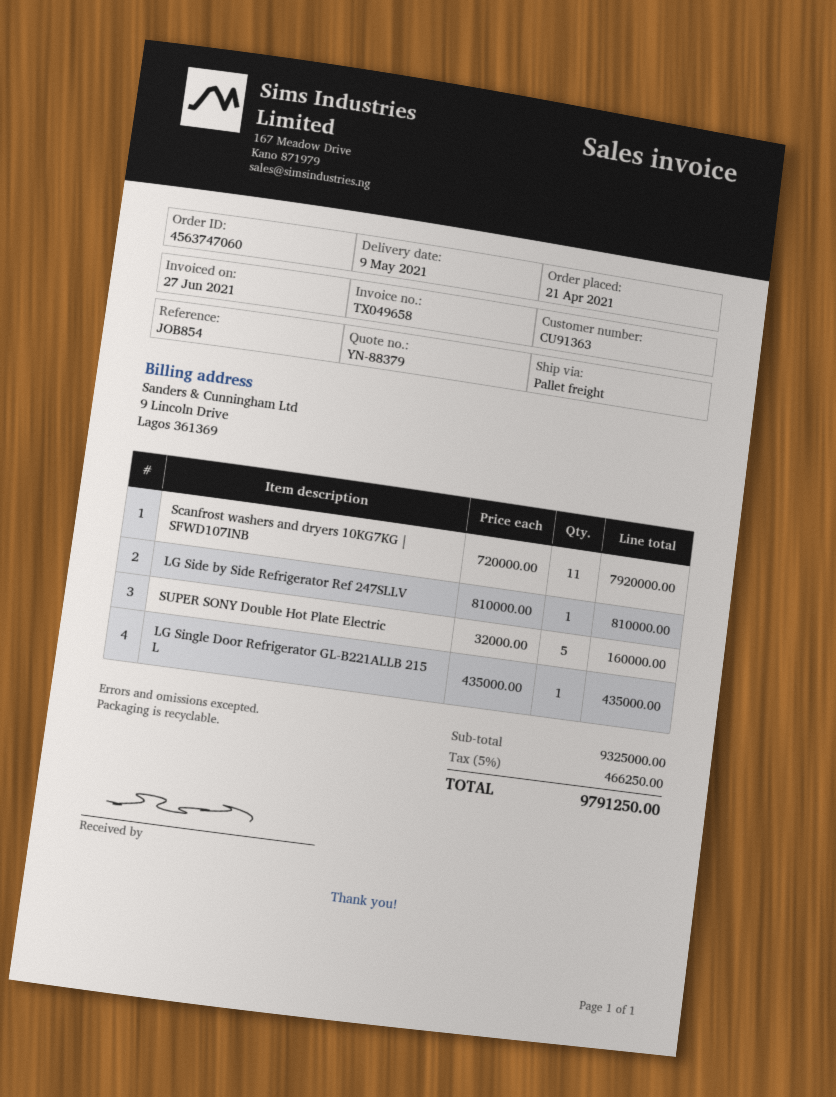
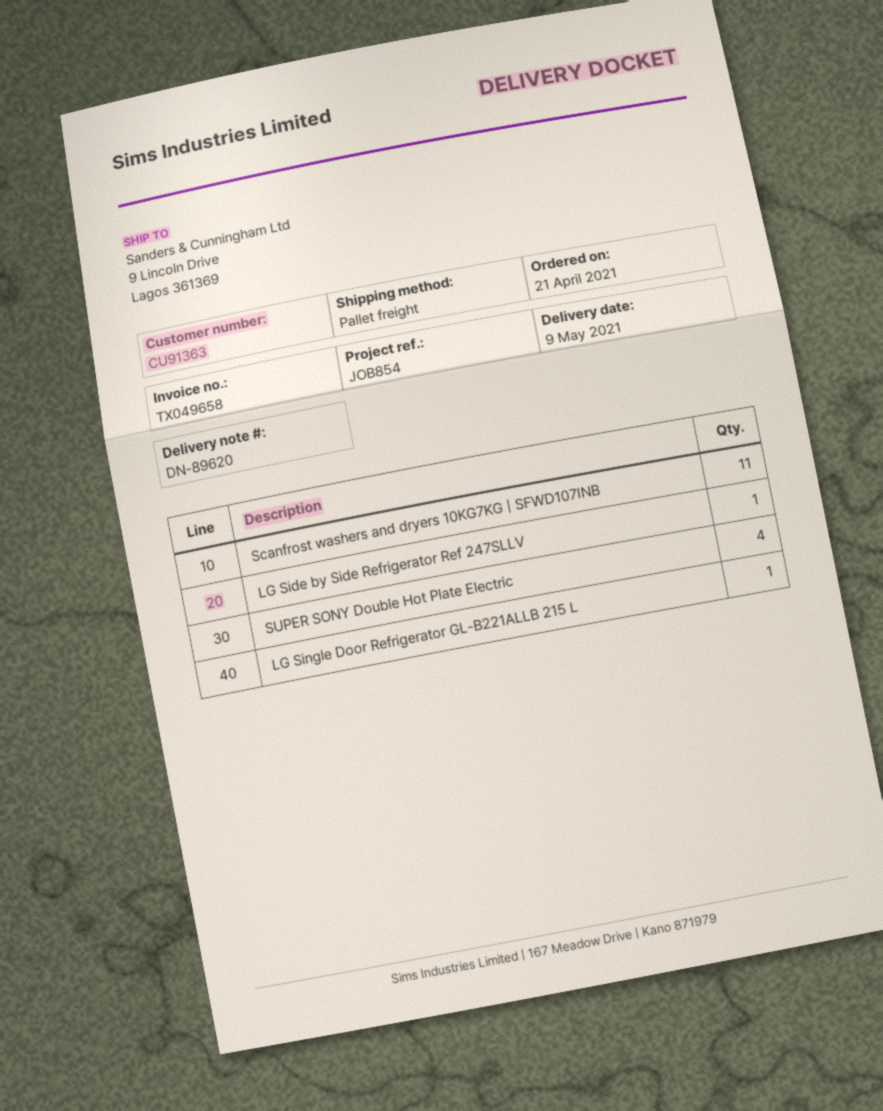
SUPER SONY Double Hot Plate Electric: 5 -> 4

